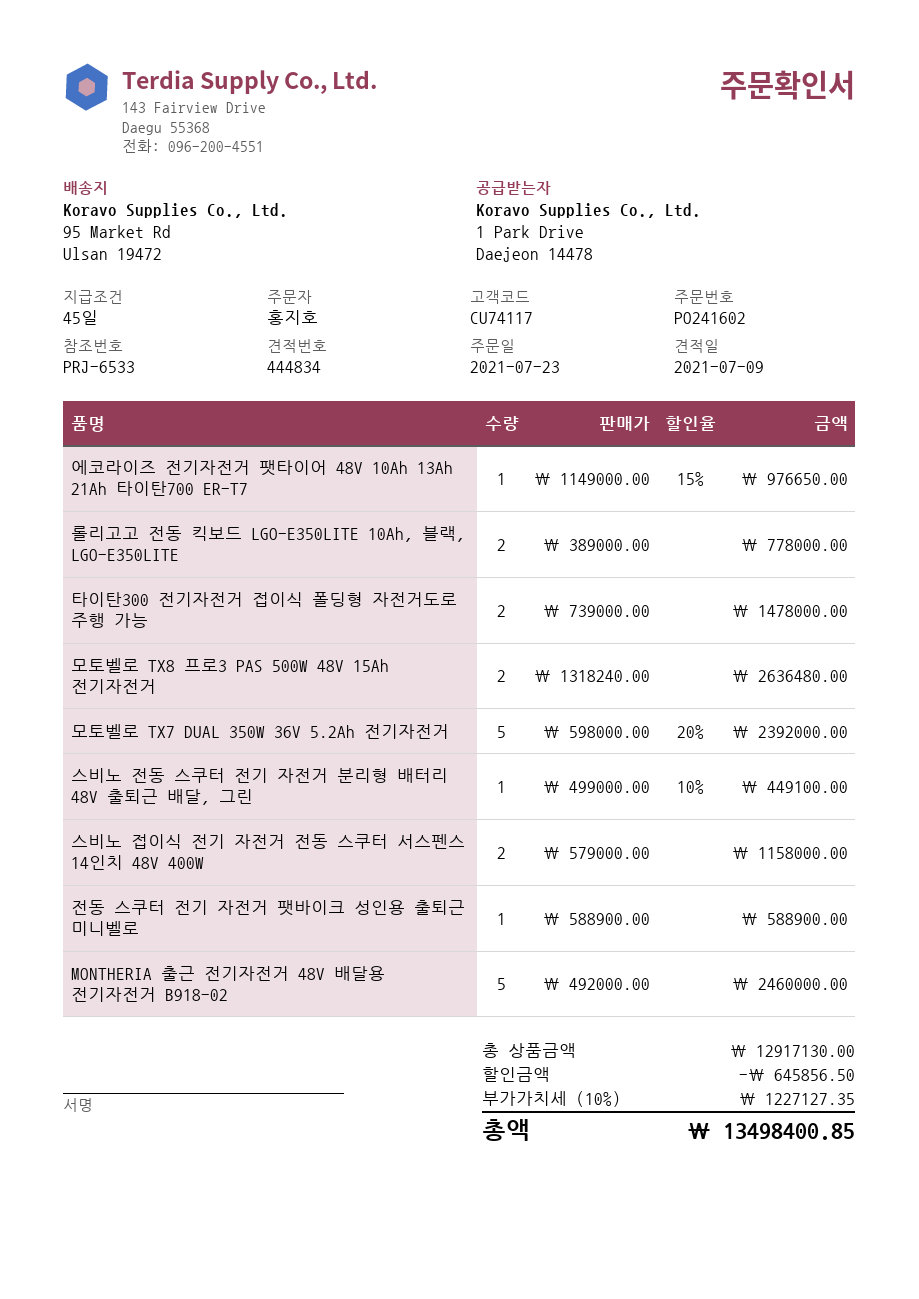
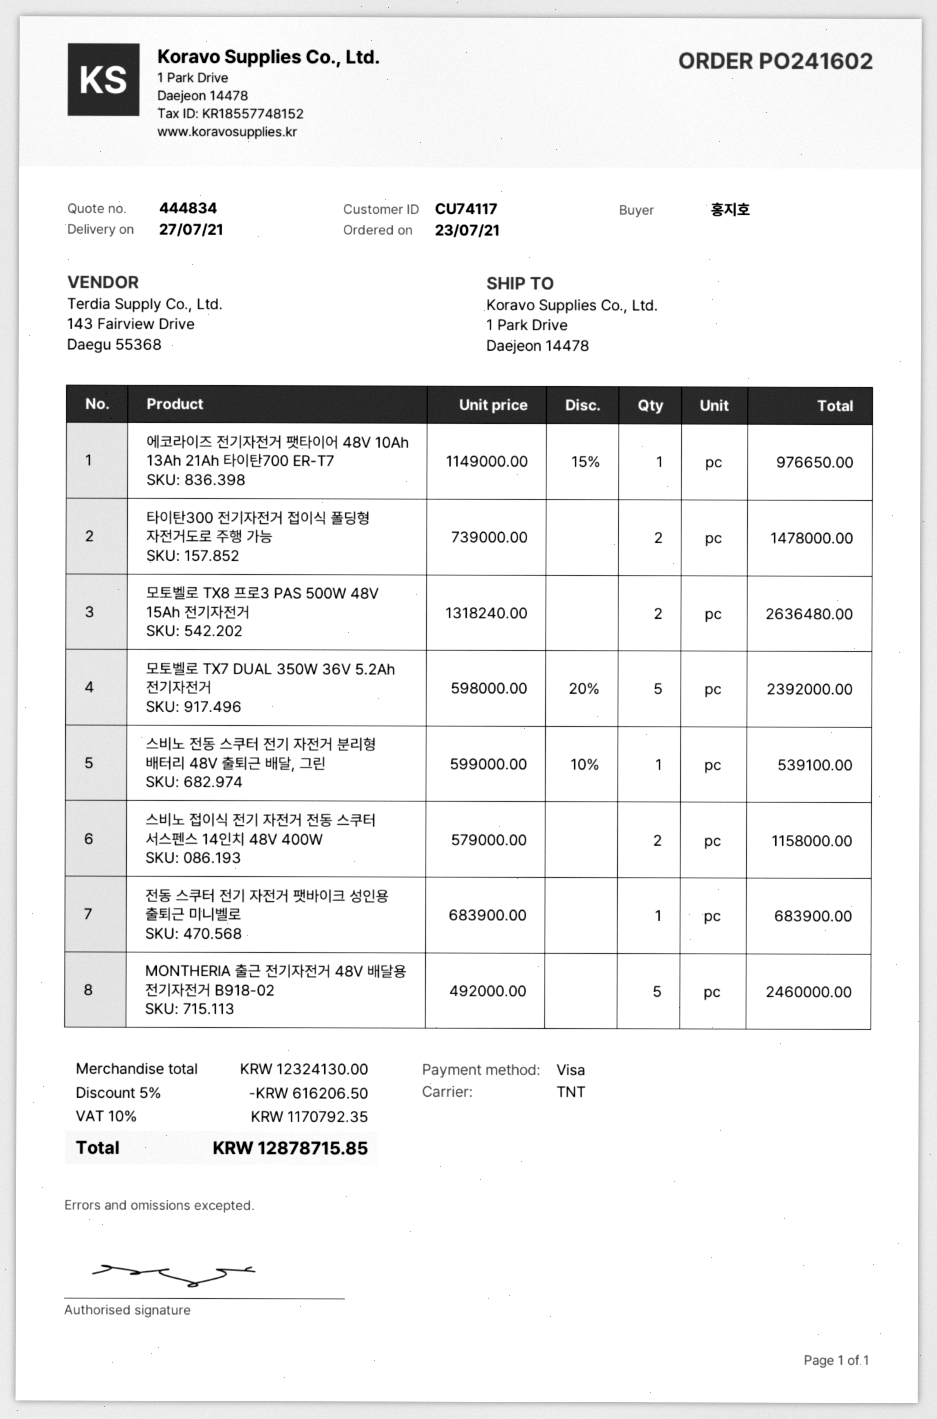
ship to: 95 Market Rd, Ulsan 19472 -> 1 Park Drive, Daejeon 14478
롤리고고 전동 킥보드 LGO-E350LITE 10Ah, 블랙, LGO-E350LITE: 2 x 389000.00 = 778000.00 -> none
스비노 전동 스쿠터 전기 자전거 분리형 배터리 48V 출퇴근 배달, 그린: 1 x 499000.00 - 10% = 449100.00 -> 1 x 599000.00 - 10% = 539100.00
전동 스쿠터 전기 자전거 팻바이크 성인용 출퇴근 미니벨로: 1 x 588900.00 = 588900.00 -> 1 x 683900.00 = 683900.00
subtotal: 12917130.00 -> 12324130.00
discount: 645856.50 -> 616206.50
tax: 10% = 1227127.35 -> 10% = 1170792.35
total: 13498400.85 -> 12878715.85

